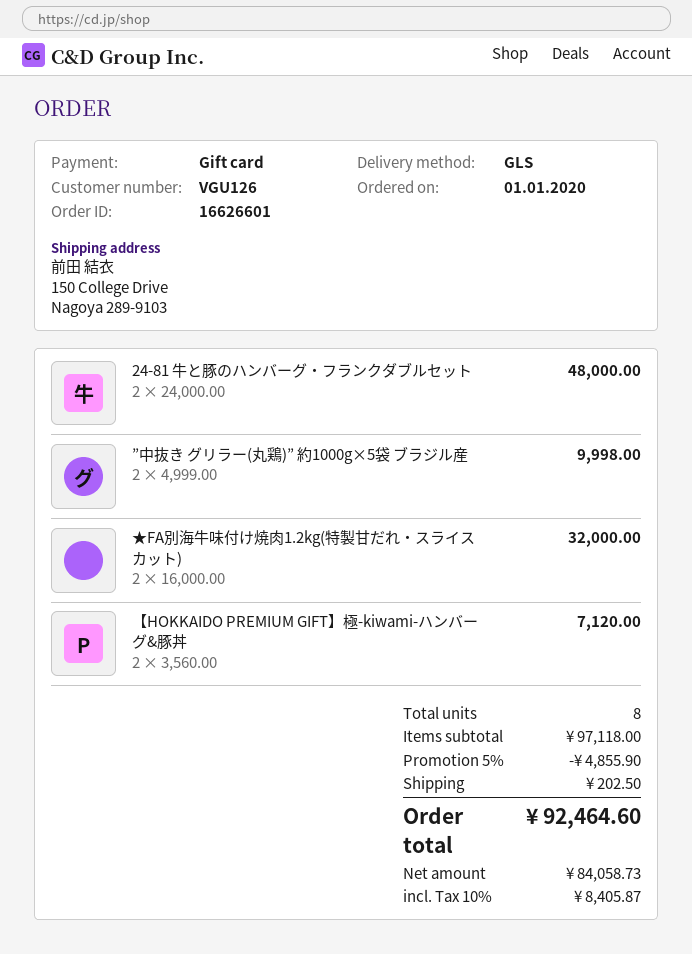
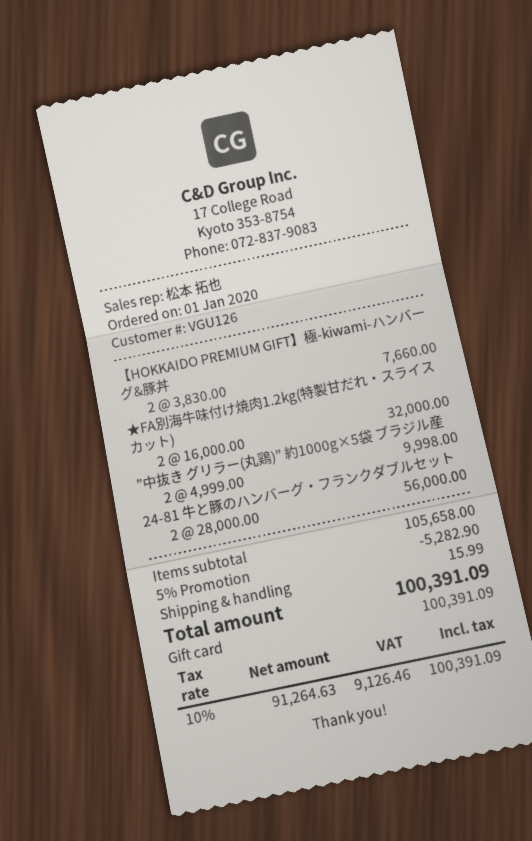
24-81 牛と豚のハンバーグ・フランクダブルセット: 2 x 24000.00 = 48000.00 -> 2 x 28000.00 = 56000.00
【HOKKAIDO PREMIUM GIFT】極-kiwami-ハンバーグ&豚丼: 2 x 3560.00 = 7120.00 -> 2 x 3830.00 = 7660.00
subtotal: 97118.00 -> 105658.00
discount: 5% = 4855.90 -> 5% = 5282.90
shipping: 202.50 -> 15.99
net: 84058.73 -> 91264.63
tax: 10% = 8405.87 -> 10% = 9126.46
total: 92464.60 -> 100391.09

